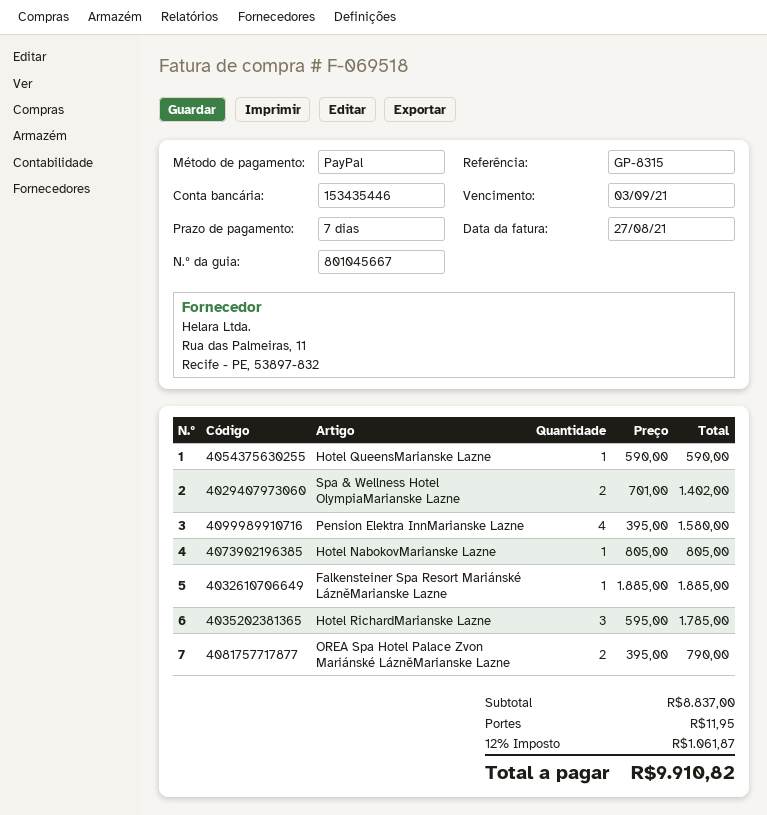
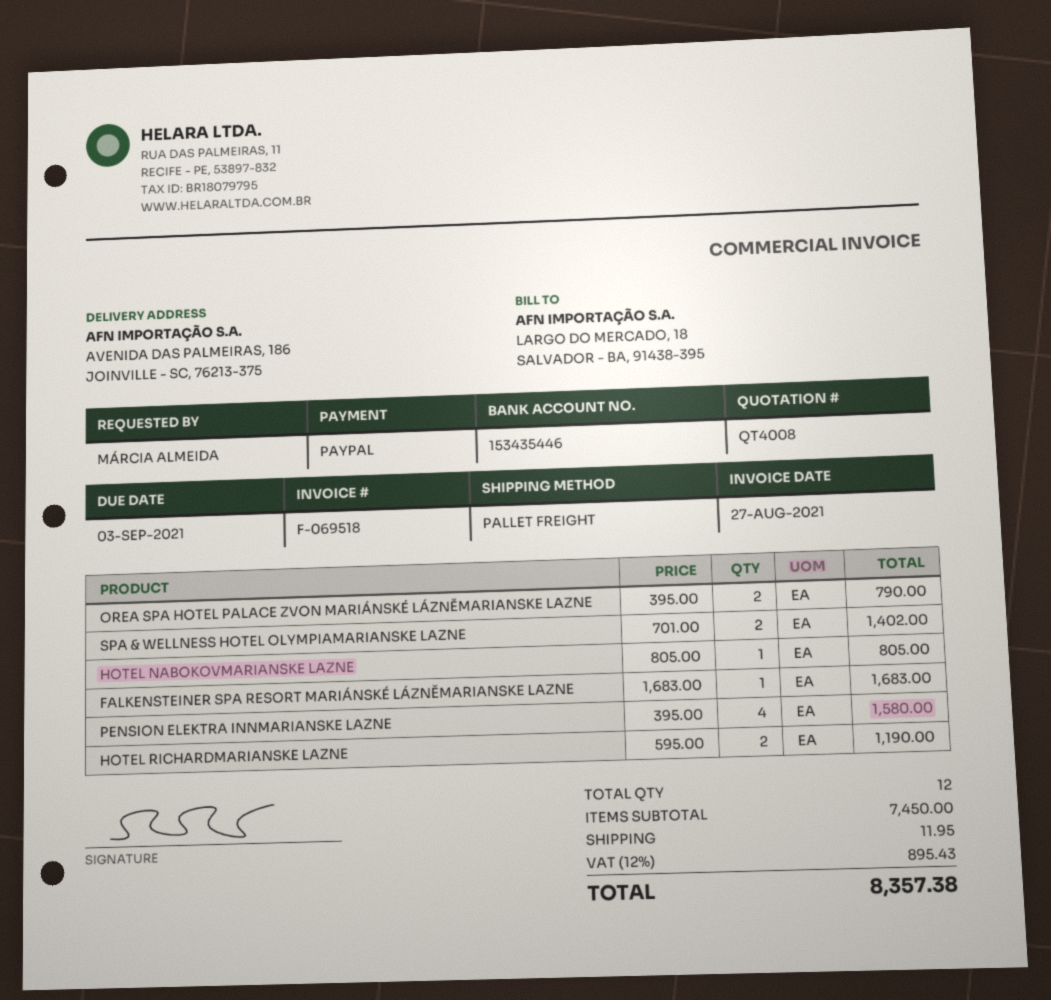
Hotel QueensMarianske Lazne: 1 x 590.00 = 590.00 -> none
Falkensteiner Spa Resort Mariánské LázněMarianske Lazne: 1 x 1885.00 = 1885.00 -> 1 x 1683.00 = 1683.00
Hotel RichardMarianske Lazne: 3 x 595.00 = 1785.00 -> 2 x 595.00 = 1190.00
subtotal: 8837.00 -> 7450.00
tax: 12% = 1061.87 -> 12% = 895.43
total: 9910.82 -> 8357.38

